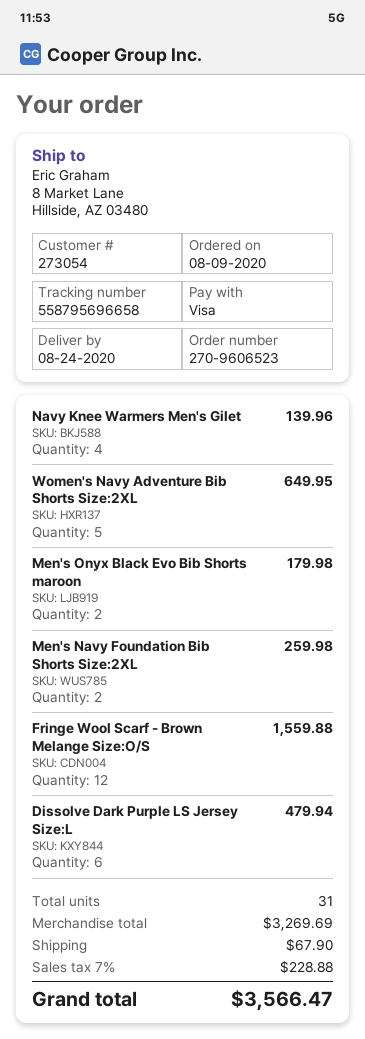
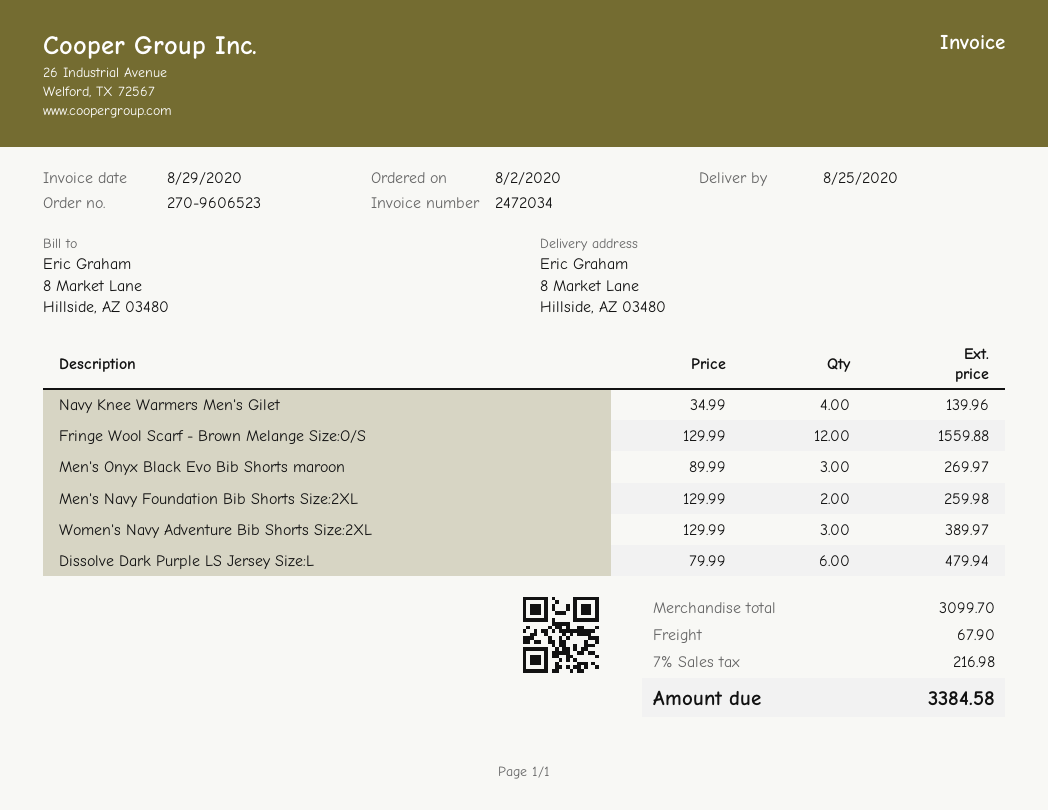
order date: 2020-08-09 -> 2020-08-02
delivery date: 2020-08-24 -> 2020-08-25
Women's Navy Adventure Bib Shorts Size:2XL: 5 for 649.95 -> 3 for 389.97
Men's Onyx Black Evo Bib Shorts maroon: 2 for 179.98 -> 3 for 269.97
subtotal: 3269.69 -> 3099.70
tax: 7% = 228.88 -> 7% = 216.98
total: 3566.47 -> 3384.58

